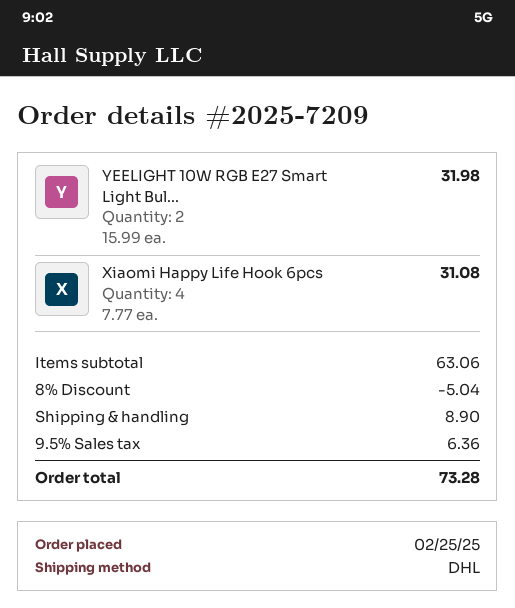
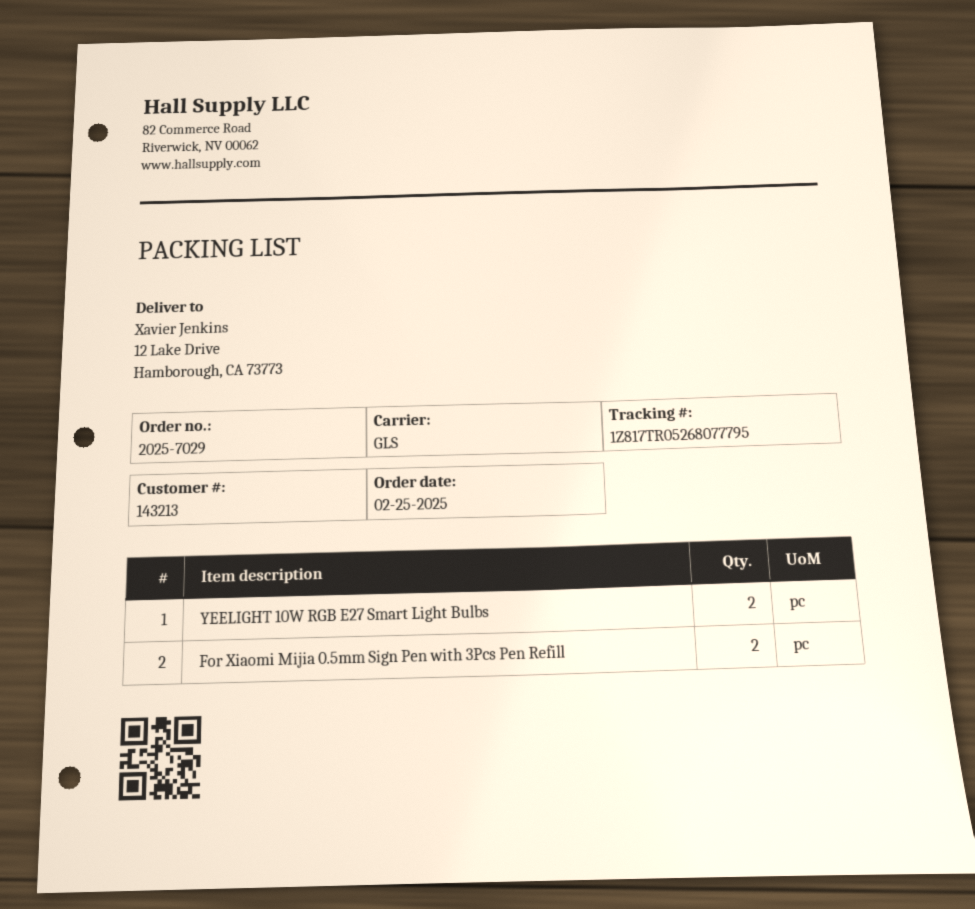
order number: 2025-7209 -> 2025-7029
shipping method: DHL -> GLS
Xiaomi Happy Life Hook 6pcs: 4 -> none
For Xiaomi Mijia 0.5mm Sign Pen with 3Pcs Pen Refill: none -> 2

